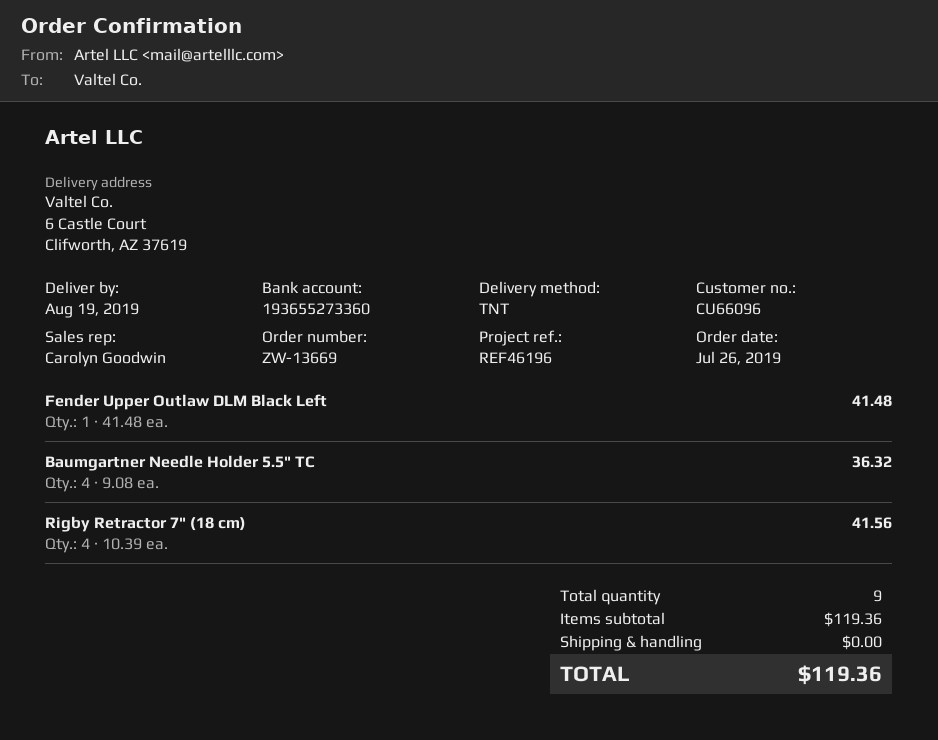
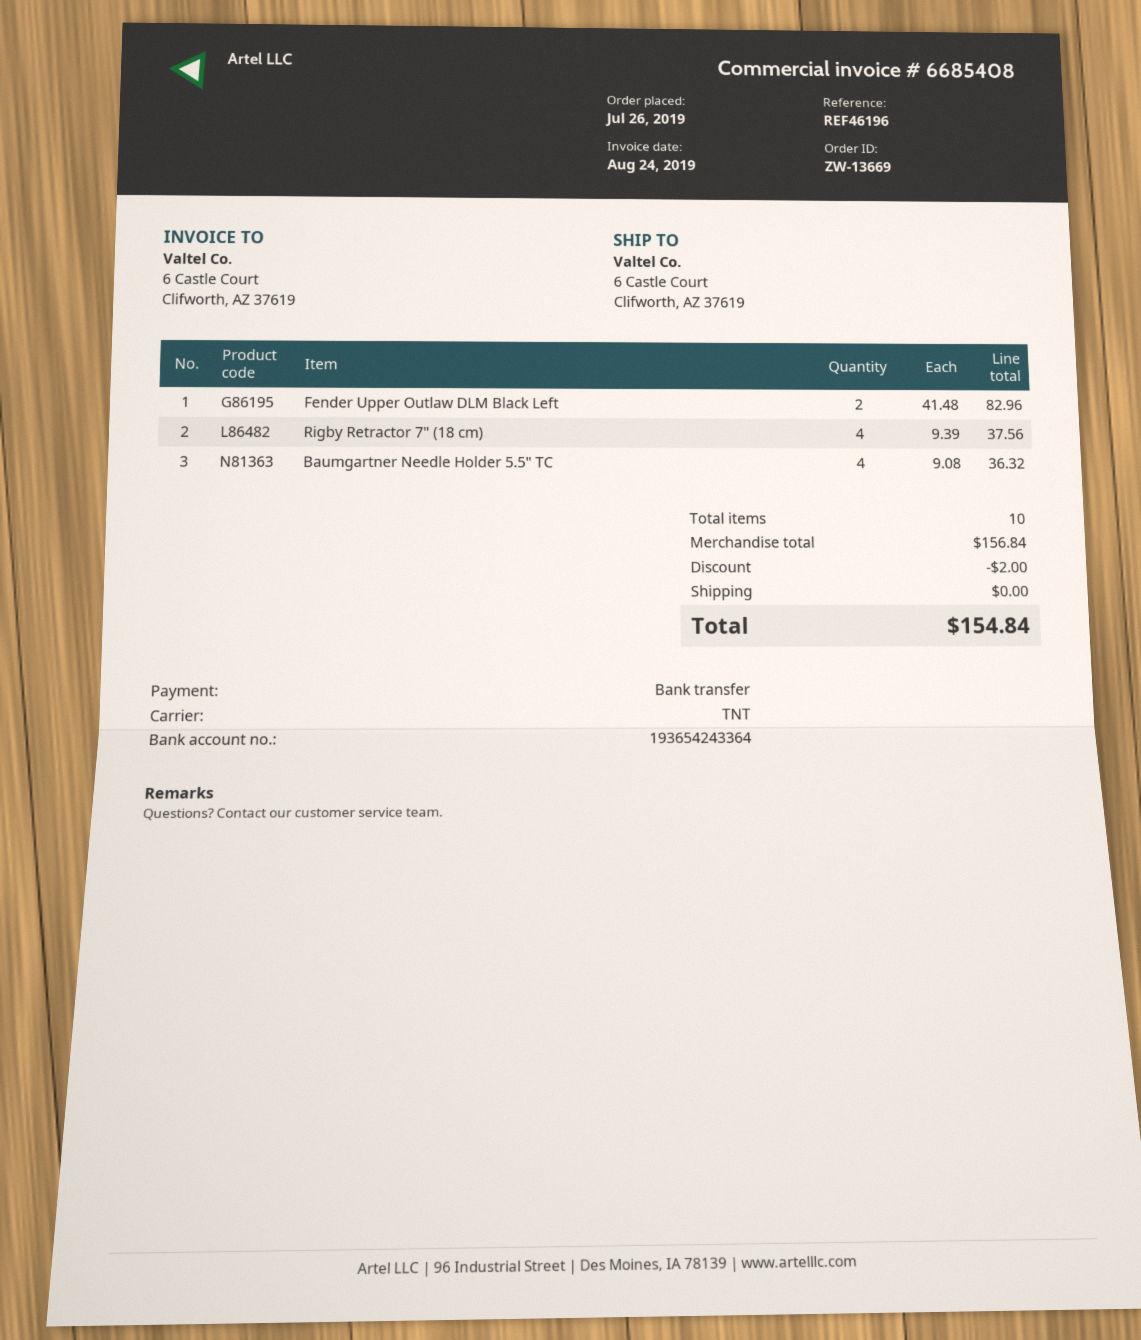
bank account: 193655273360 -> 193654243364
Fender Upper Outlaw DLM Black Left: 1 x 41.48 = 41.48 -> 2 x 41.48 = 82.96
Rigby Retractor 7" (18 cm): 4 x 10.39 = 41.56 -> 4 x 9.39 = 37.56
total quantity: 9 -> 10
subtotal: 119.36 -> 156.84
discount: none -> 2.00
total: 119.36 -> 154.84

